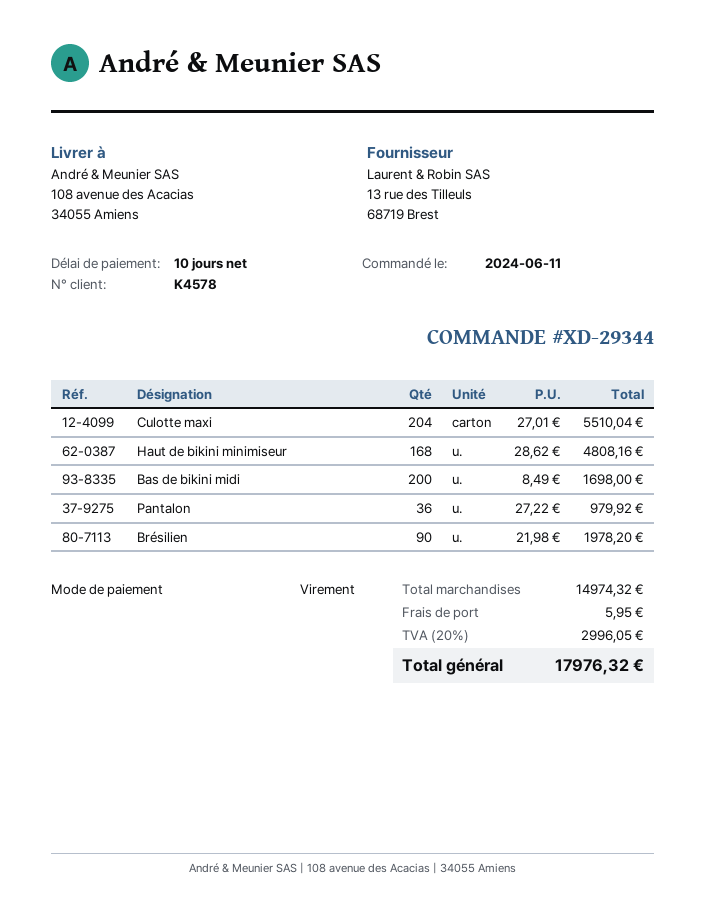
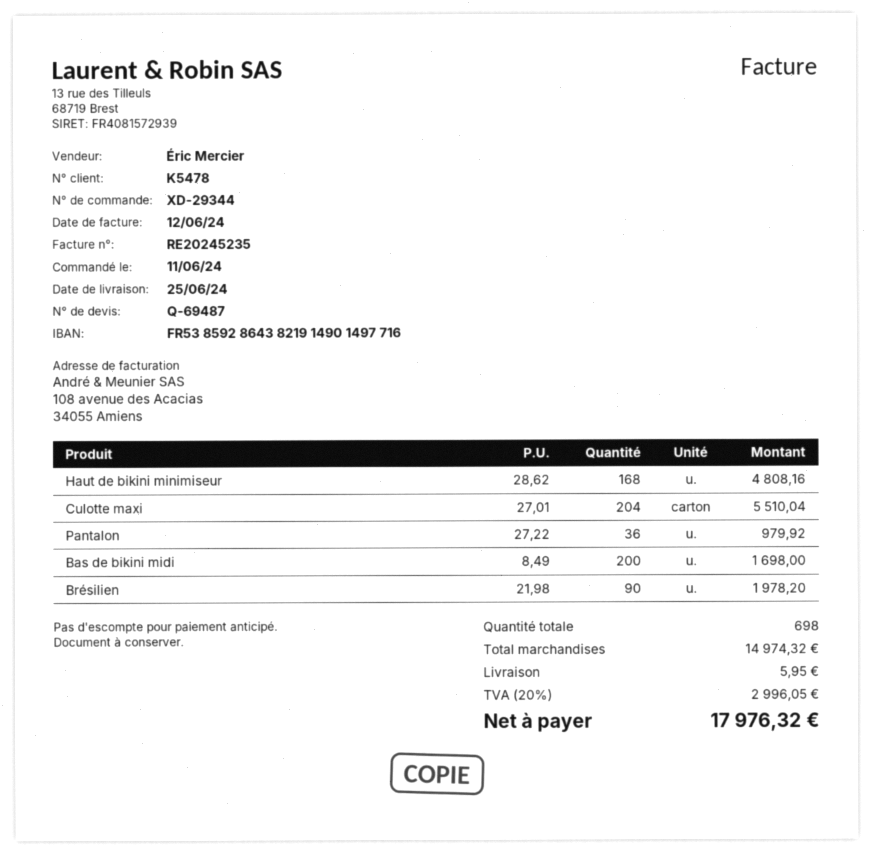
customer number: K4578 -> K5478

